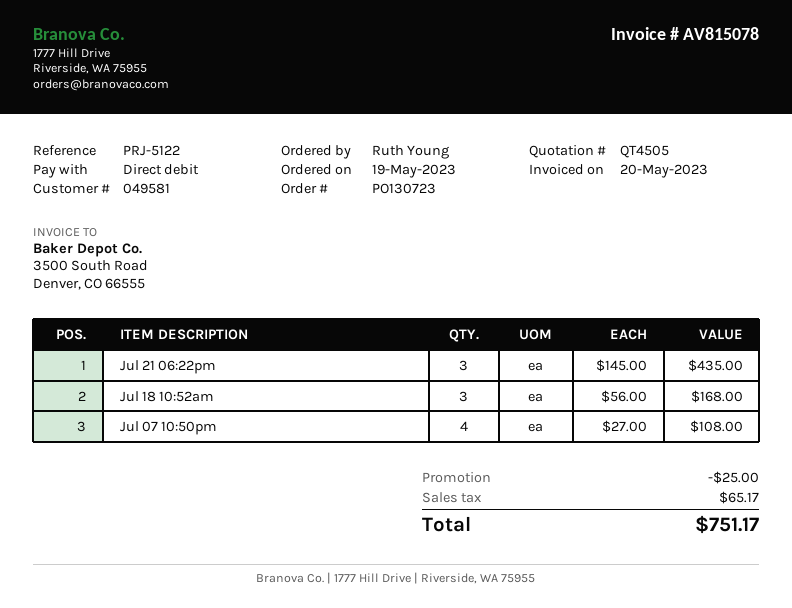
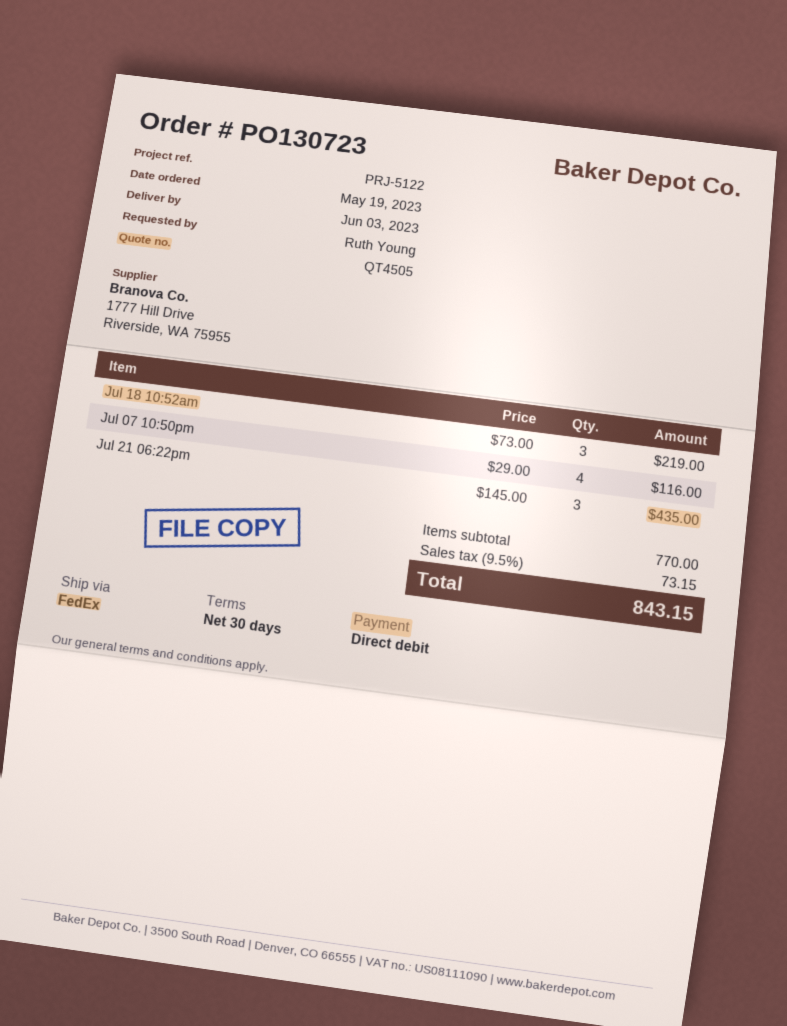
Jul 18 10:52am: 3 x 56.00 = 168.00 -> 3 x 73.00 = 219.00
Jul 07 10:50pm: 4 x 27.00 = 108.00 -> 4 x 29.00 = 116.00
discount: 25.00 -> none
tax: 65.17 -> 73.15
total: 751.17 -> 843.15

